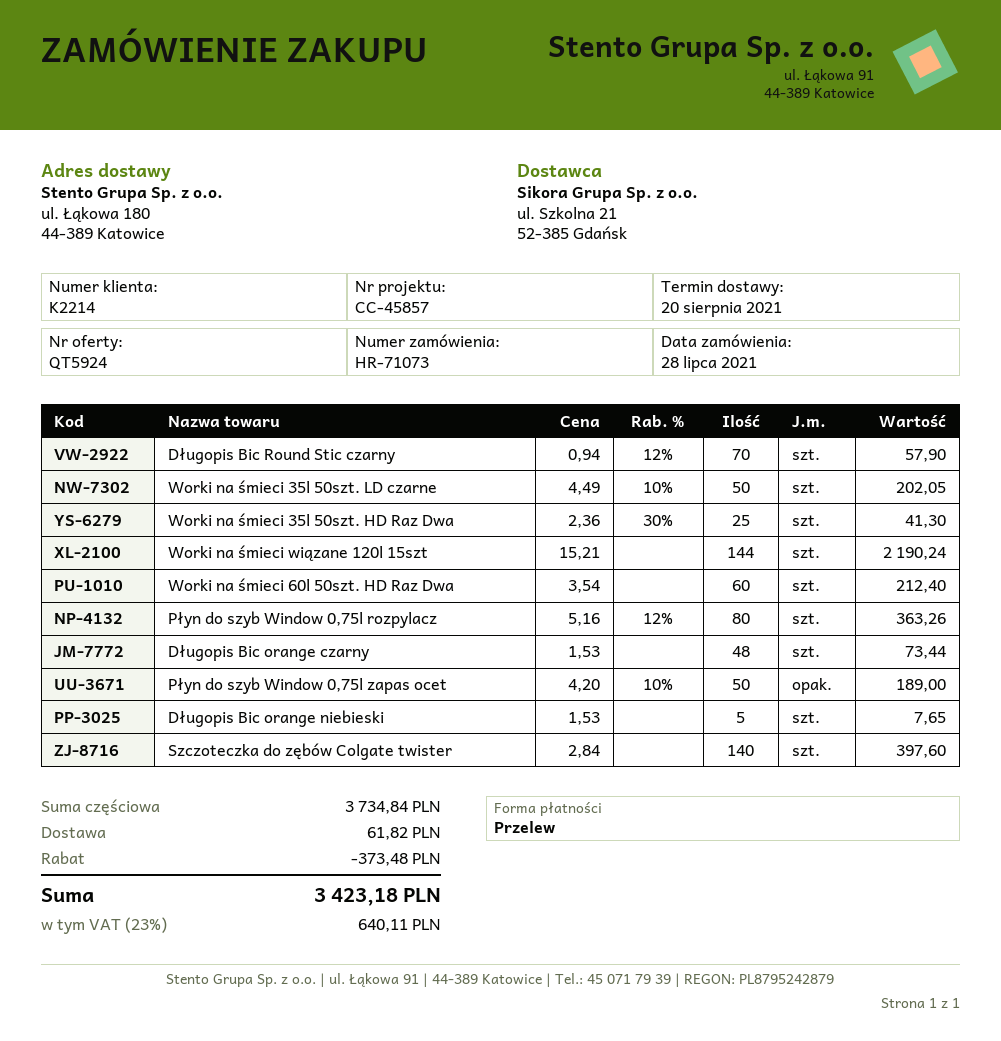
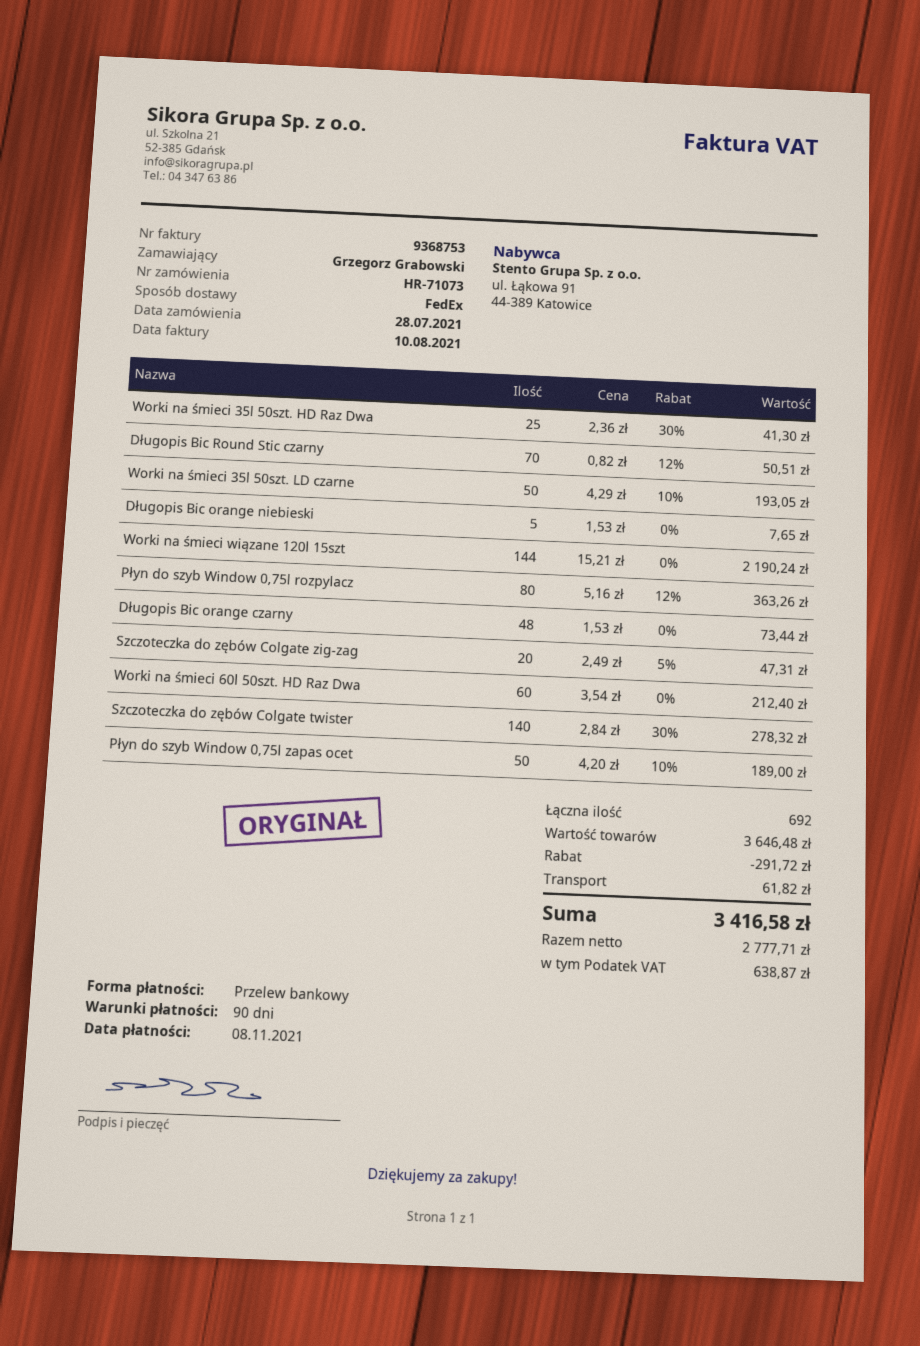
Długopis Bic Round Stic czarny: 70 x 0.94 - 12% = 57.90 -> 70 x 0.82 - 12% = 50.51
Worki na śmieci 35l 50szt. LD czarne: 50 x 4.49 - 10% = 202.05 -> 50 x 4.29 - 10% = 193.05
Szczoteczka do zębów Colgate twister: 140 x 2.84 = 397.60 -> 140 x 2.84 - 30% = 278.32
Szczoteczka do zębów Colgate zig-zag: none -> 20 x 2.49 - 5% = 47.31
subtotal: 3734.84 -> 3646.48
discount: 373.48 -> 291.72
tax: 640.11 -> 638.87
total: 3423.18 -> 3416.58

